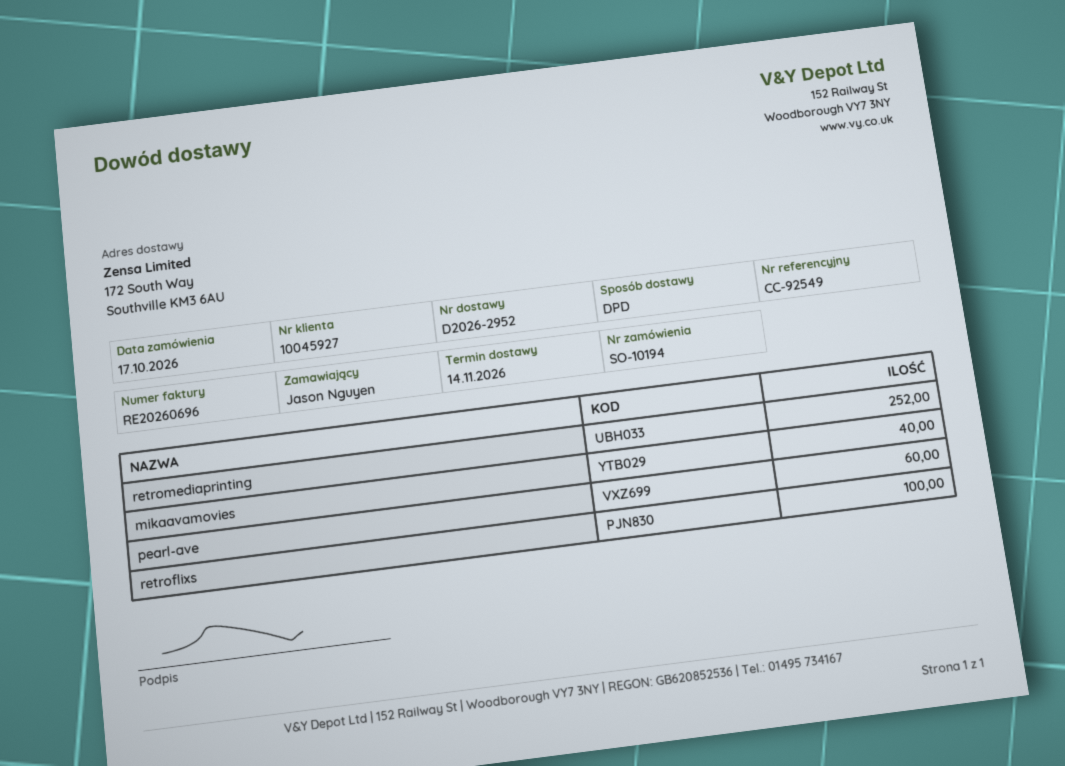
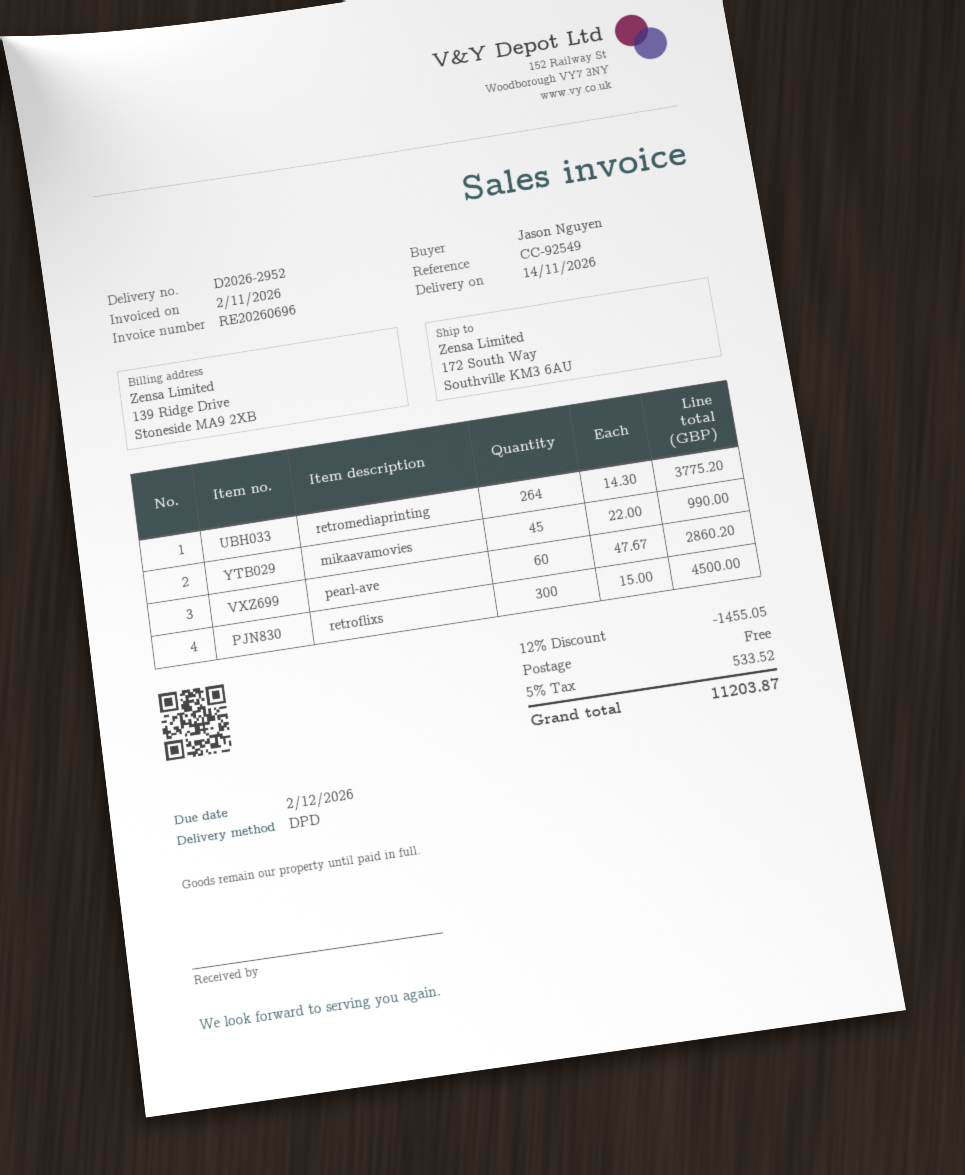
retromediaprinting: 252 -> 264
mikaavamovies: 40 -> 45
retroflixs: 100 -> 300

